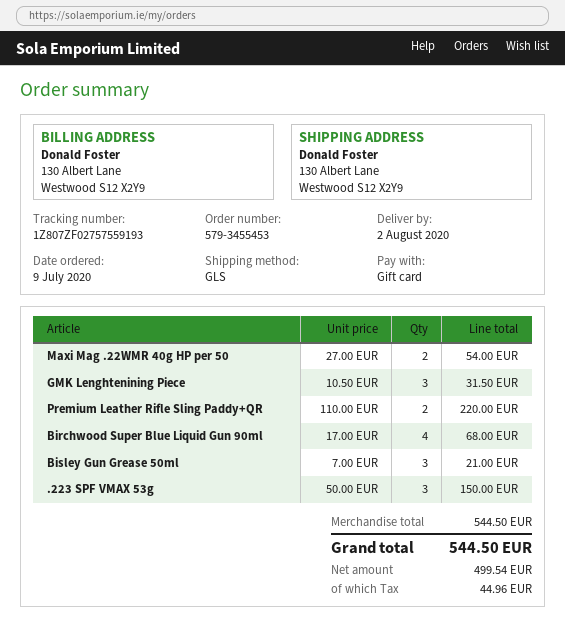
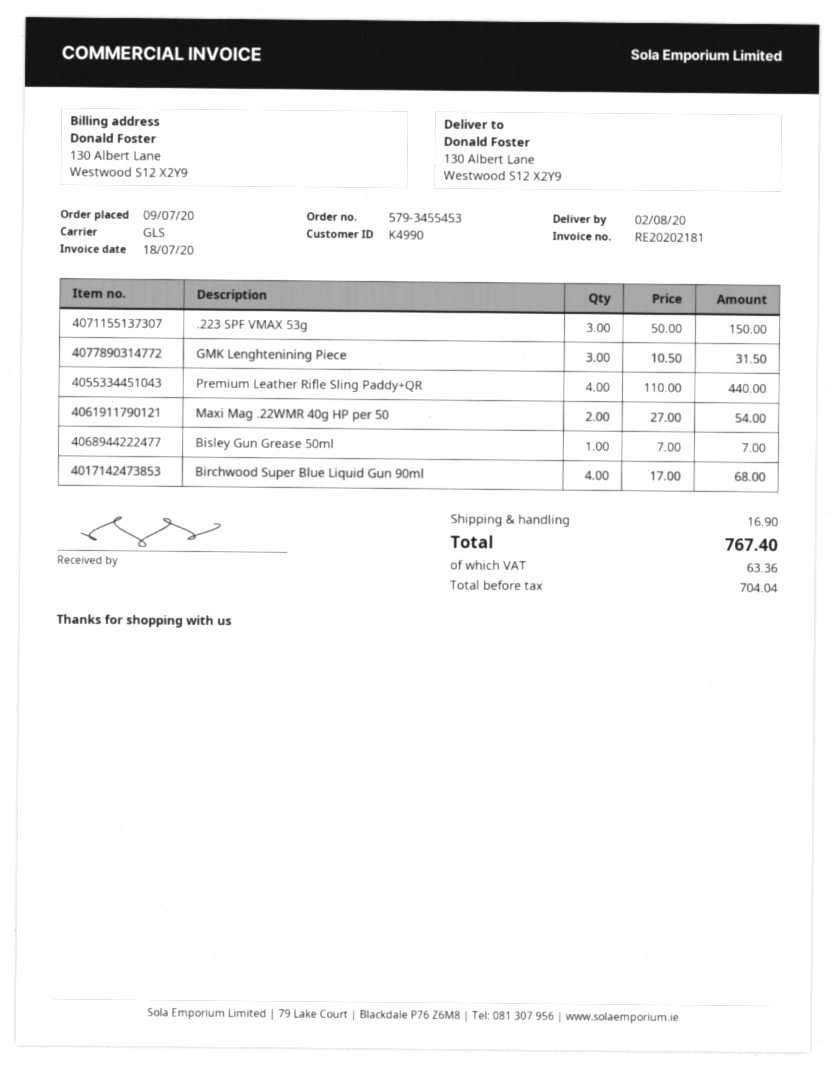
Premium Leather Rifle Sling Paddy+QR: 2 x 110.00 = 220.00 -> 4 x 110.00 = 440.00
Bisley Gun Grease 50ml: 3 x 7.00 = 21.00 -> 1 x 7.00 = 7.00
shipping: none -> 16.90
net: 499.54 -> 704.04
tax: 44.96 -> 63.36
total: 544.50 -> 767.40

